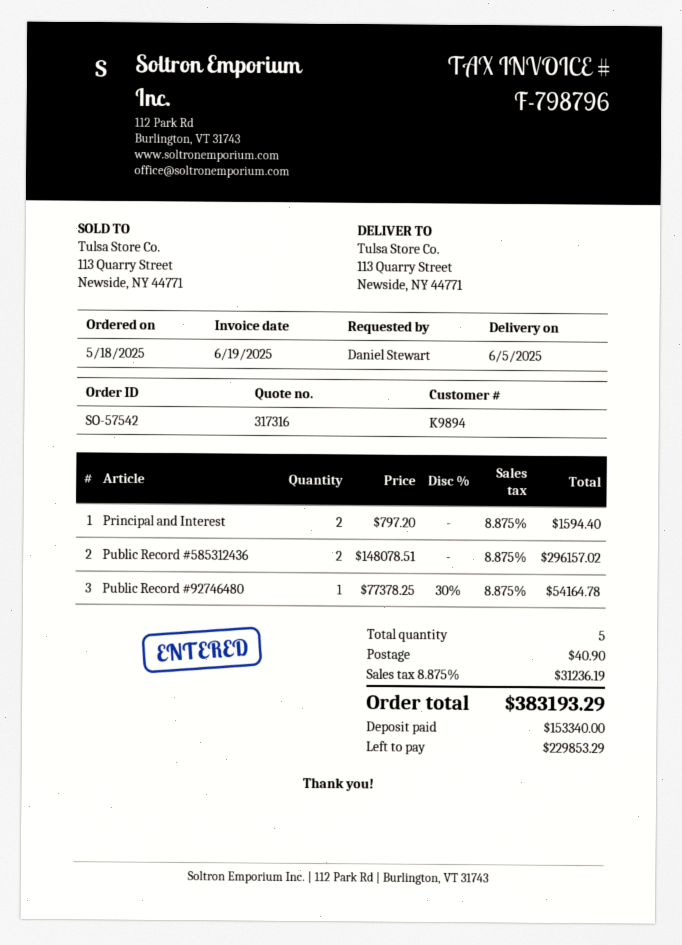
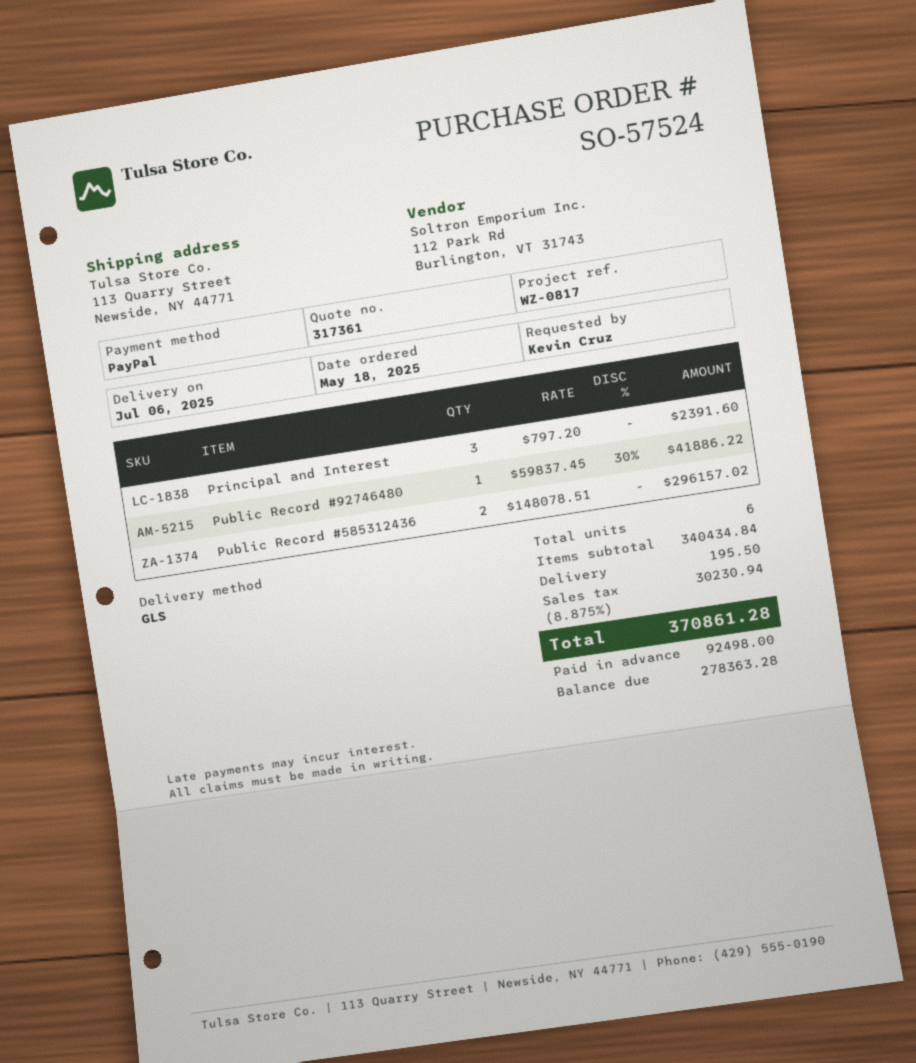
quote number: 317316 -> 317361
order number: SO-57542 -> SO-57524
delivery date: 2025-06-05 -> 2025-07-06
ordered by: Daniel Stewart -> Kevin Cruz
Principal and Interest: 2 x 797.20 = 1594.40 -> 3 x 797.20 = 2391.60
Public Record #92746480: 1 x 77378.25 - 30% = 54164.78 -> 1 x 59837.45 - 30% = 41886.22
total quantity: 5 -> 6
shipping: 40.90 -> 195.50
tax: 8.875% = 31236.19 -> 8.875% = 30230.94
total: 383193.29 -> 370861.28
deposit: 153340.00 -> 92498.00
balance: 229853.29 -> 278363.28

